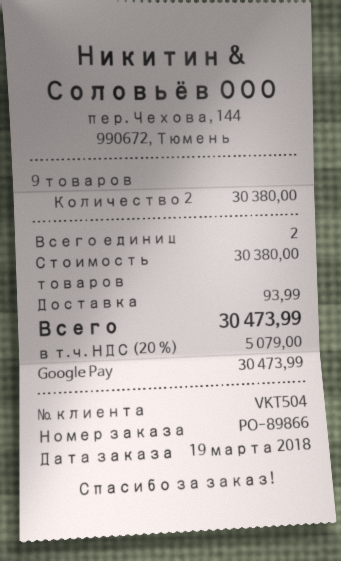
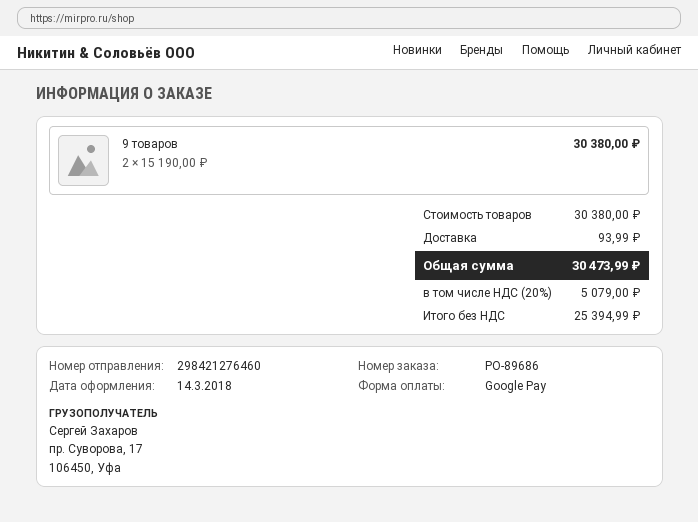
order number: PO-89866 -> PO-89686
order date: 2018-03-19 -> 2018-03-14

